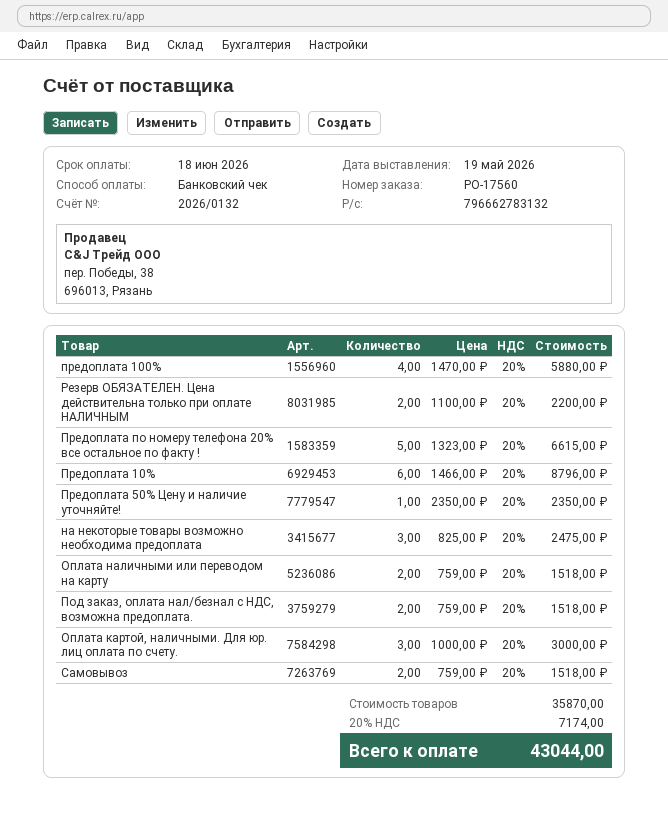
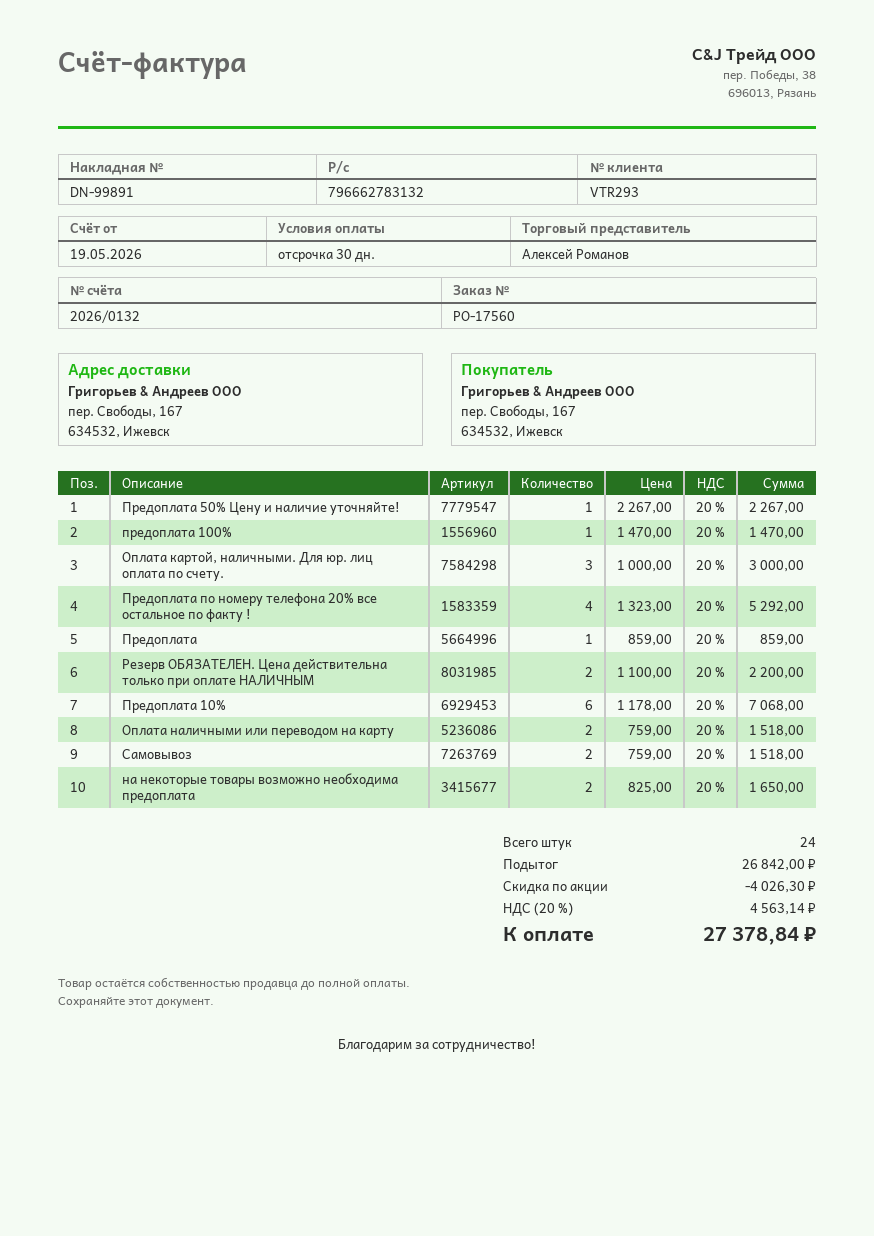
предоплата 100%: 4 x 1470.00 = 5880.00 -> 1 x 1470.00 = 1470.00
Предоплата по номеру телефона 20% все остальное по факту !: 5 x 1323.00 = 6615.00 -> 4 x 1323.00 = 5292.00
Предоплата 10%: 6 x 1466.00 = 8796.00 -> 6 x 1178.00 = 7068.00
Предоплата 50% Цену и наличие уточняйте!: 1 x 2350.00 = 2350.00 -> 1 x 2267.00 = 2267.00
на некоторые товары возможно необходима предоплата: 3 x 825.00 = 2475.00 -> 2 x 825.00 = 1650.00
Под заказ, оплата нал/безнал с НДС, возможна предоплата.: 2 x 759.00 = 1518.00 -> none
Предоплата: none -> 1 x 859.00 = 859.00
subtotal: 35870.00 -> 26842.00
discount: none -> 4026.30
tax: 20% = 7174.00 -> 20% = 4563.14
total: 43044.00 -> 27378.84

